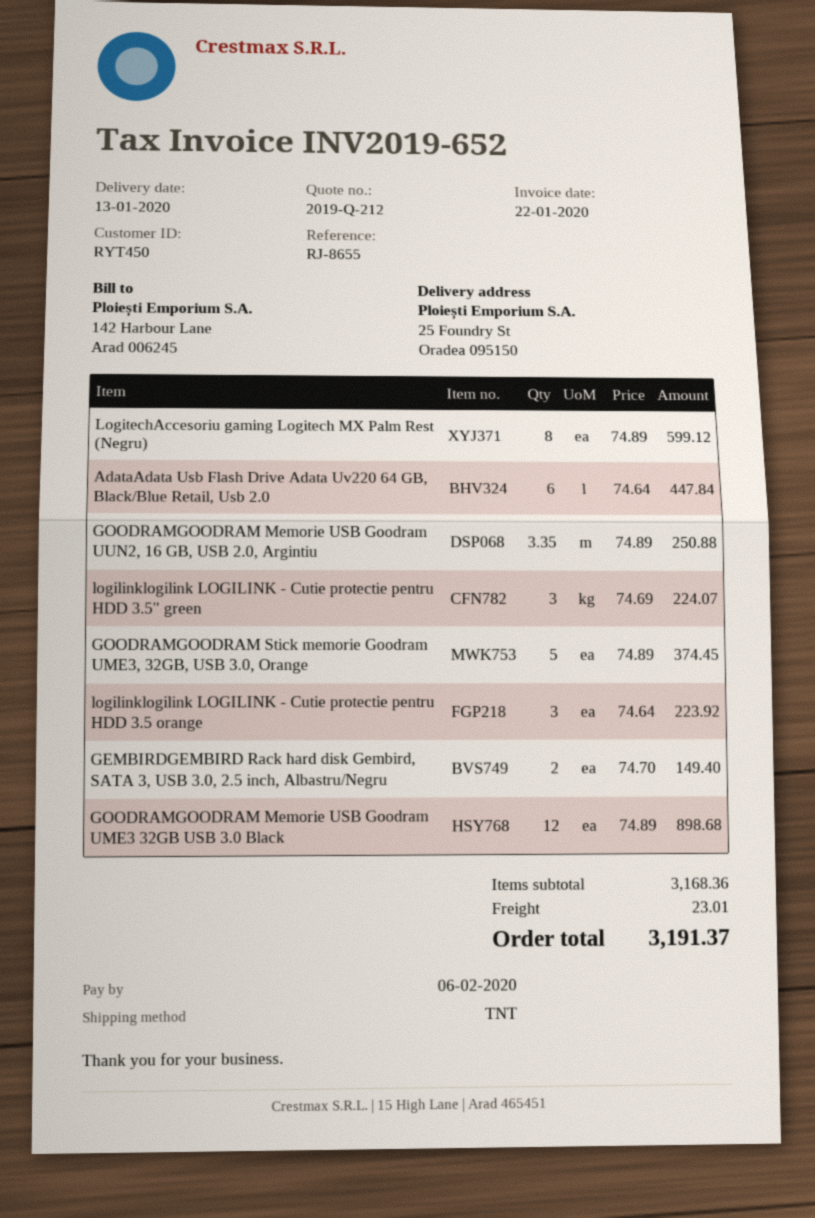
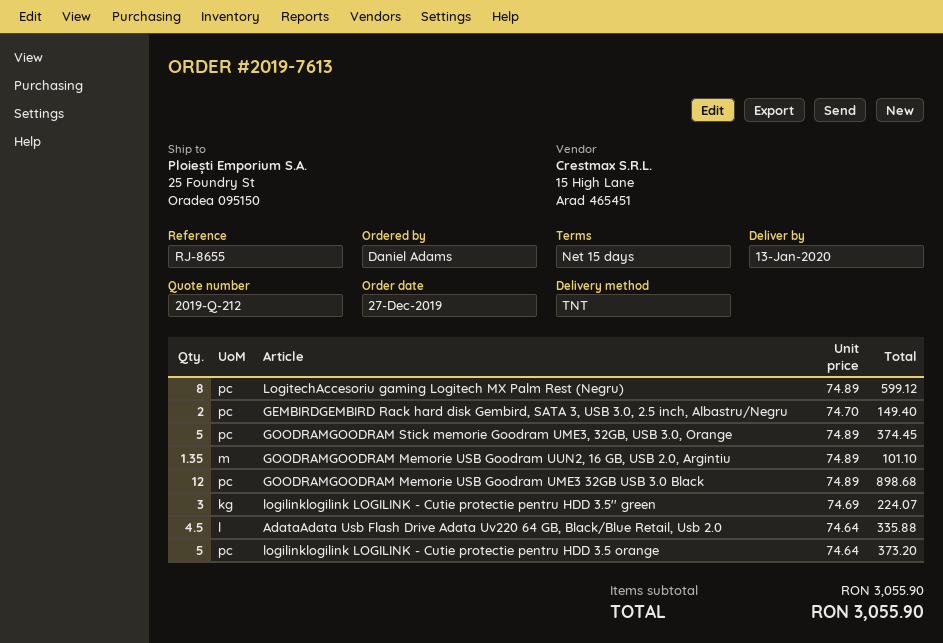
AdataAdata Usb Flash Drive Adata Uv220 64 GB, Black/Blue Retail, Usb 2.0: 6 x 74.64 = 447.84 -> 4.5 x 74.64 = 335.88
GOODRAMGOODRAM Memorie USB Goodram UUN2, 16 GB, USB 2.0, Argintiu: 3.35 x 74.89 = 250.88 -> 1.35 x 74.89 = 101.10
logilinklogilink LOGILINK - Cutie protectie pentru HDD 3.5 orange: 3 x 74.64 = 223.92 -> 5 x 74.64 = 373.20
subtotal: 3168.36 -> 3055.90
shipping: 23.01 -> none
total: 3191.37 -> 3055.90

